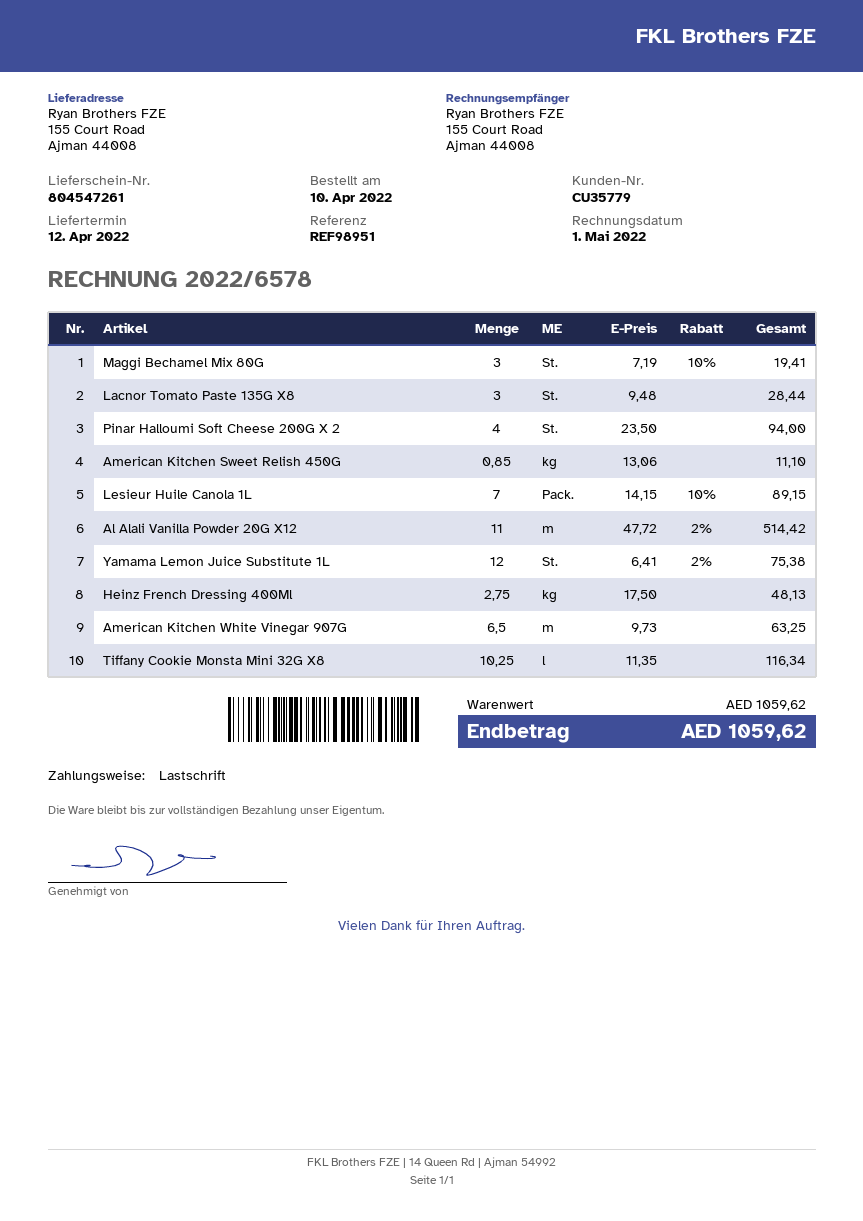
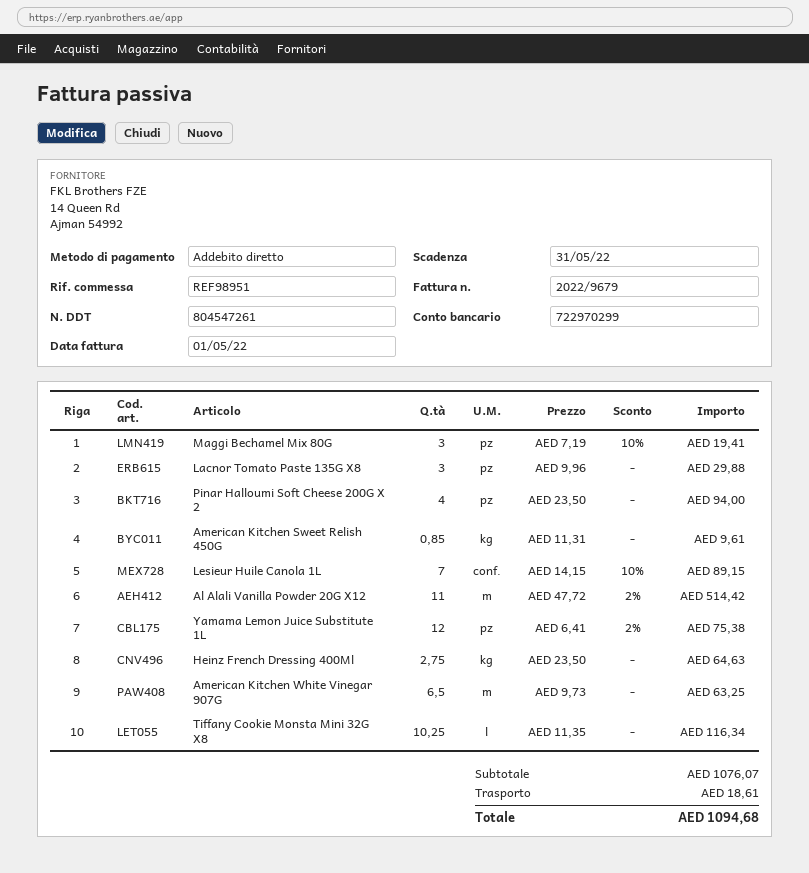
invoice number: 2022/6578 -> 2022/9679
Lacnor Tomato Paste 135G X8: 3 x 9.48 = 28.44 -> 3 x 9.96 = 29.88
American Kitchen Sweet Relish 450G: 0.85 x 13.06 = 11.10 -> 0.85 x 11.31 = 9.61
Heinz French Dressing 400Ml: 2.75 x 17.50 = 48.13 -> 2.75 x 23.50 = 64.63
subtotal: 1059.62 -> 1076.07
shipping: none -> 18.61
total: 1059.62 -> 1094.68

